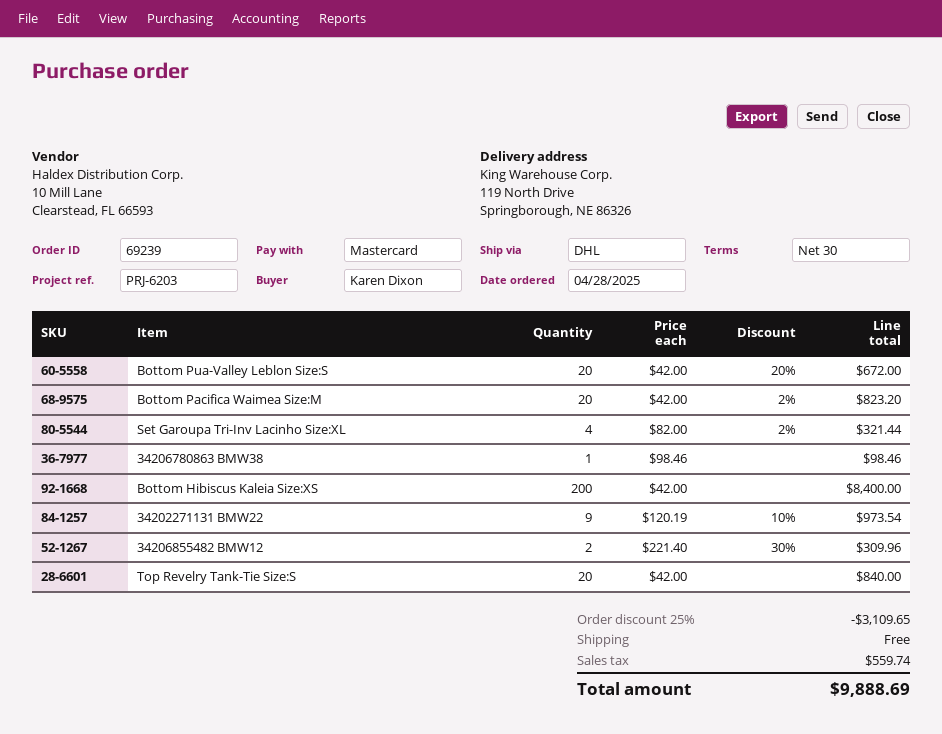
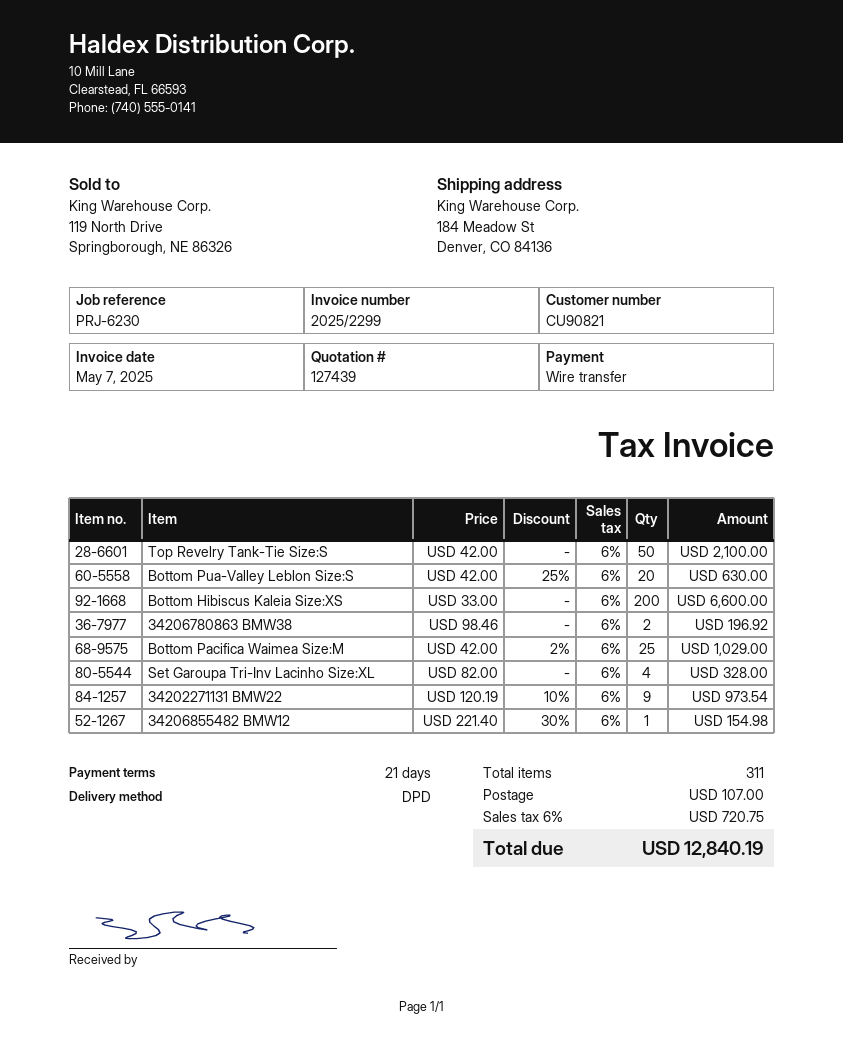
payment terms: 30 days -> 21 days
reference: PRJ-6203 -> PRJ-6230
payment method: Mastercard -> bank transfer
shipping method: DHL -> DPD
ship to: 119 North Drive, Springborough, NE 86326 -> 184 Meadow St, Denver, CO 84136
Bottom Pua-Valley Leblon Size:S: 20 x 42.00 - 20% = 672.00 -> 20 x 42.00 - 25% = 630.00
Bottom Pacifica Waimea Size:M: 20 x 42.00 - 2% = 823.20 -> 25 x 42.00 - 2% = 1029.00
Set Garoupa Tri-Inv Lacinho Size:XL: 4 x 82.00 - 2% = 321.44 -> 4 x 82.00 = 328.00
34206780863 BMW38: 1 x 98.46 = 98.46 -> 2 x 98.46 = 196.92
Bottom Hibiscus Kaleia Size:XS: 200 x 42.00 = 8400.00 -> 200 x 33.00 = 6600.00
34206855482 BMW12: 2 x 221.40 - 30% = 309.96 -> 1 x 221.40 - 30% = 154.98
Top Revelry Tank-Tie Size:S: 20 x 42.00 = 840.00 -> 50 x 42.00 = 2100.00
discount: 25% = 3109.65 -> none
shipping: 0.00 -> 107.00
tax: 559.74 -> 720.75
total: 9888.69 -> 12840.19

